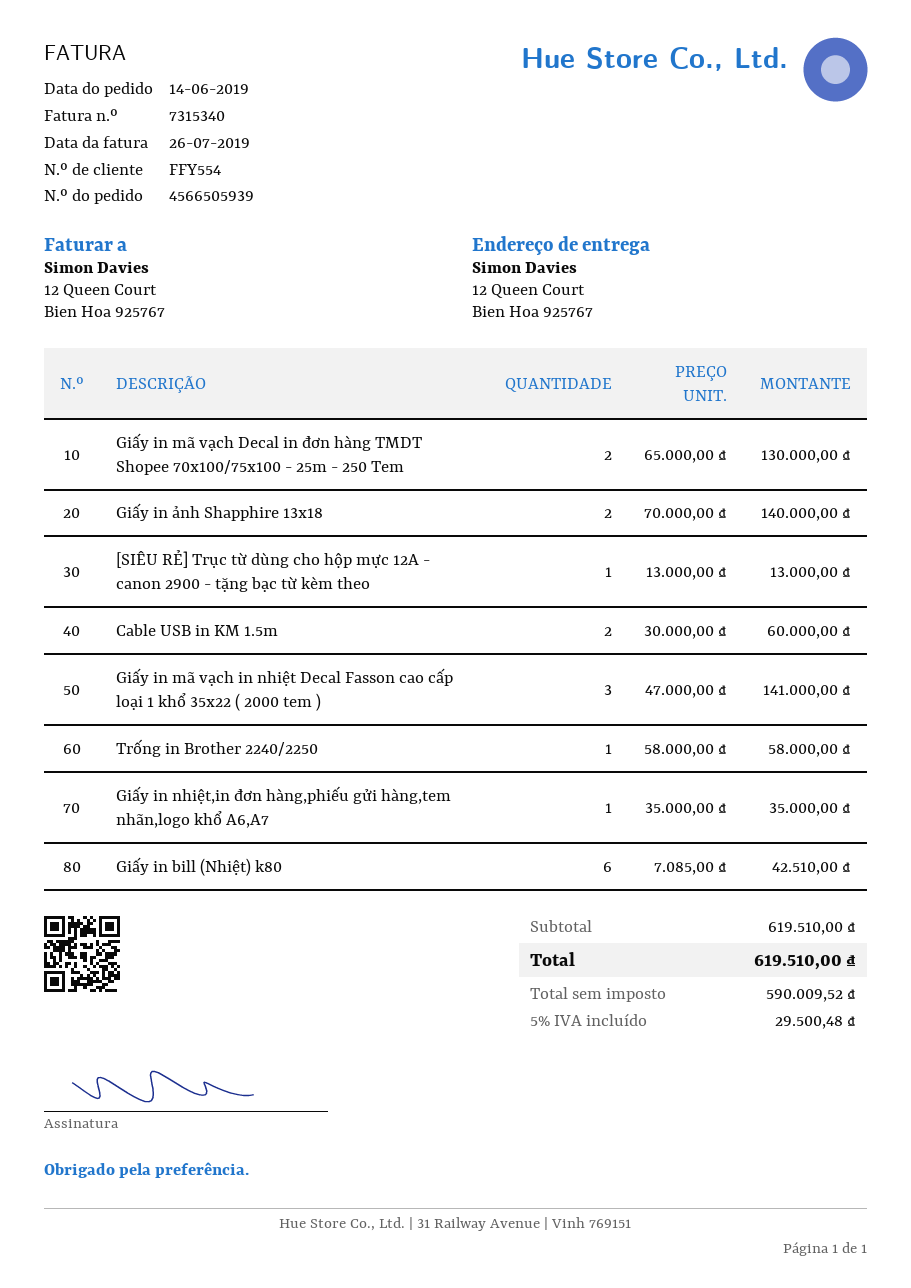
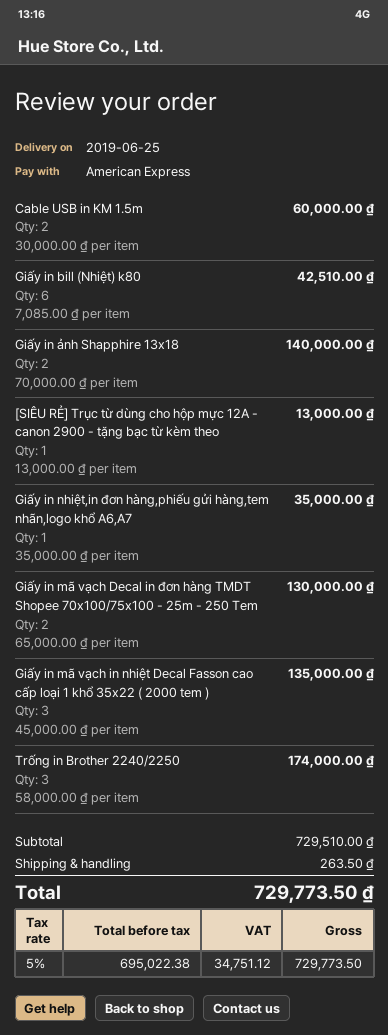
Giấy in mã vạch in nhiệt Decal Fasson cao cấp loại 1 khổ 35x22 ( 2000 tem ): 3 x 47000.00 = 141000.00 -> 3 x 45000.00 = 135000.00
Trống in Brother 2240/2250: 1 x 58000.00 = 58000.00 -> 3 x 58000.00 = 174000.00
subtotal: 619510.00 -> 729510.00
shipping: none -> 263.50
net: 590009.52 -> 695022.38
tax: 5% = 29500.48 -> 5% = 34751.12
total: 619510.00 -> 729773.50

